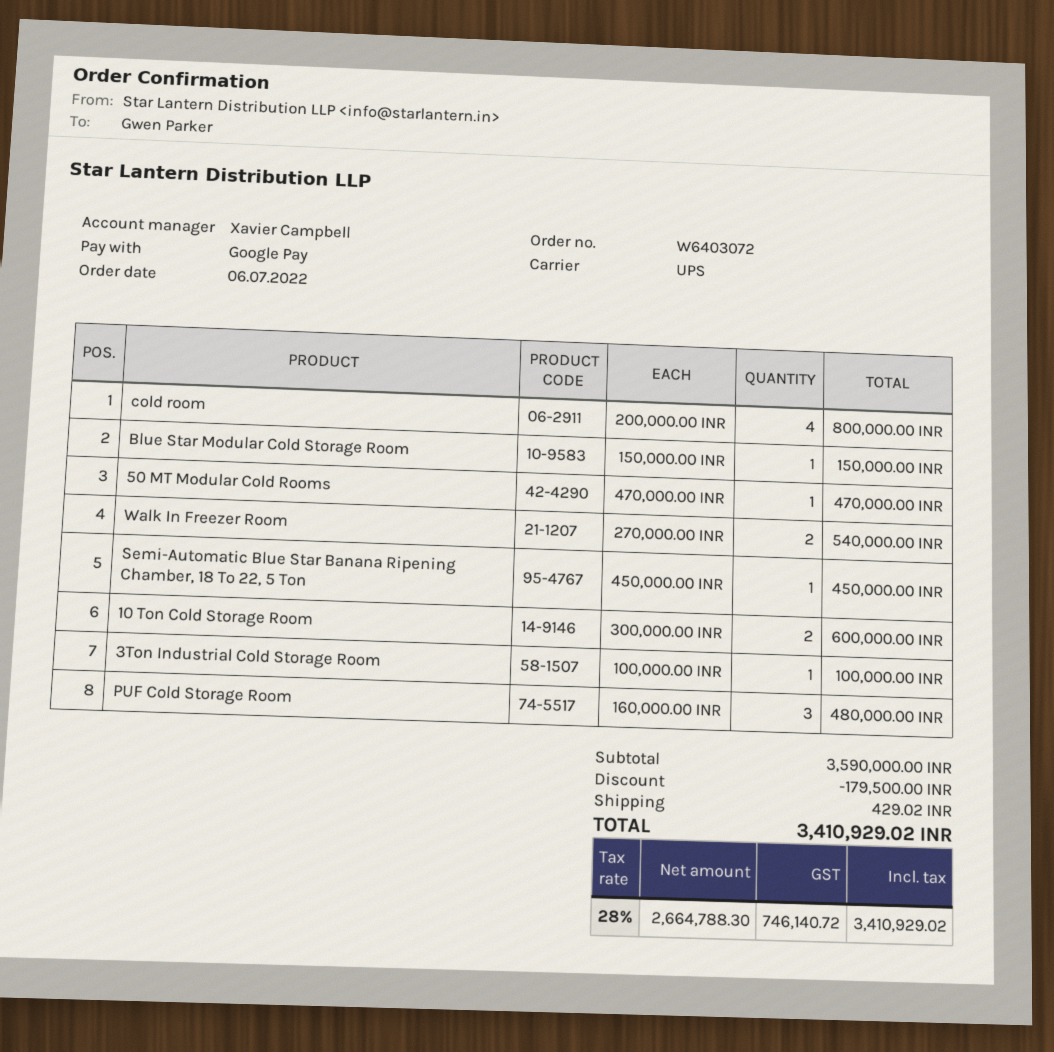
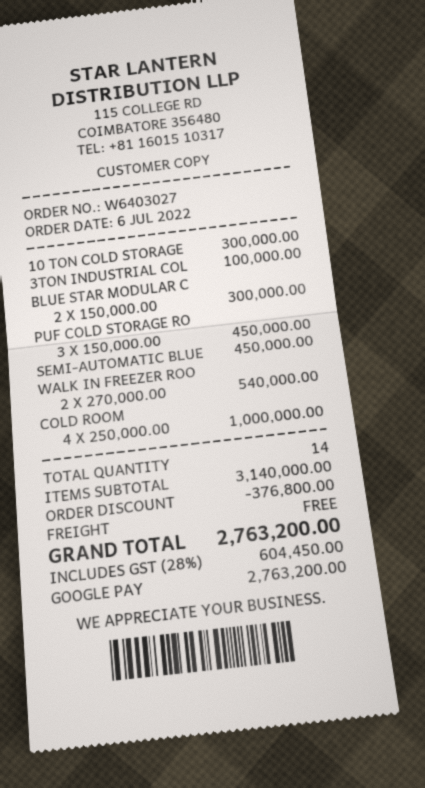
order number: W6403072 -> W6403027
cold room: 4 x 200000.00 = 800000.00 -> 4 x 250000.00 = 1000000.00
Blue Star Modular Cold Storage Room: 1 x 150000.00 = 150000.00 -> 2 x 150000.00 = 300000.00
50 MT Modular Cold Rooms: 1 x 470000.00 = 470000.00 -> none
10 Ton Cold Storage Room: 2 x 300000.00 = 600000.00 -> 1 x 300000.00 = 300000.00
PUF Cold Storage Room: 3 x 160000.00 = 480000.00 -> 3 x 150000.00 = 450000.00
subtotal: 3590000.00 -> 3140000.00
discount: 179500.00 -> 376800.00
shipping: 429.02 -> 0.00
tax: 28% = 746140.72 -> 28% = 604450.00
total: 3410929.02 -> 2763200.00

